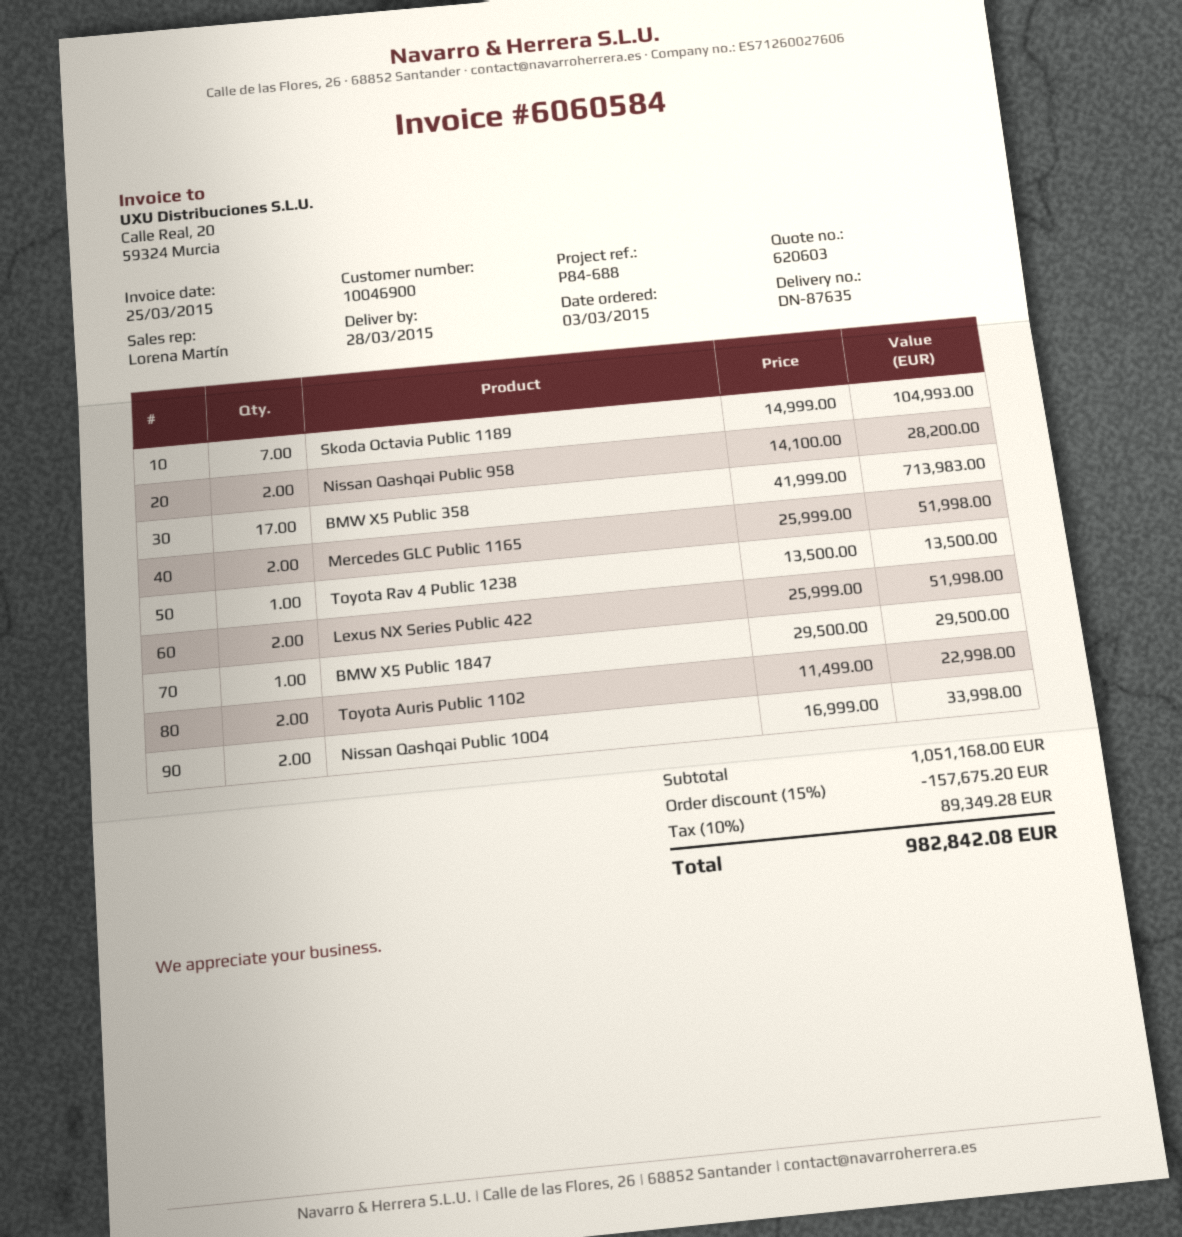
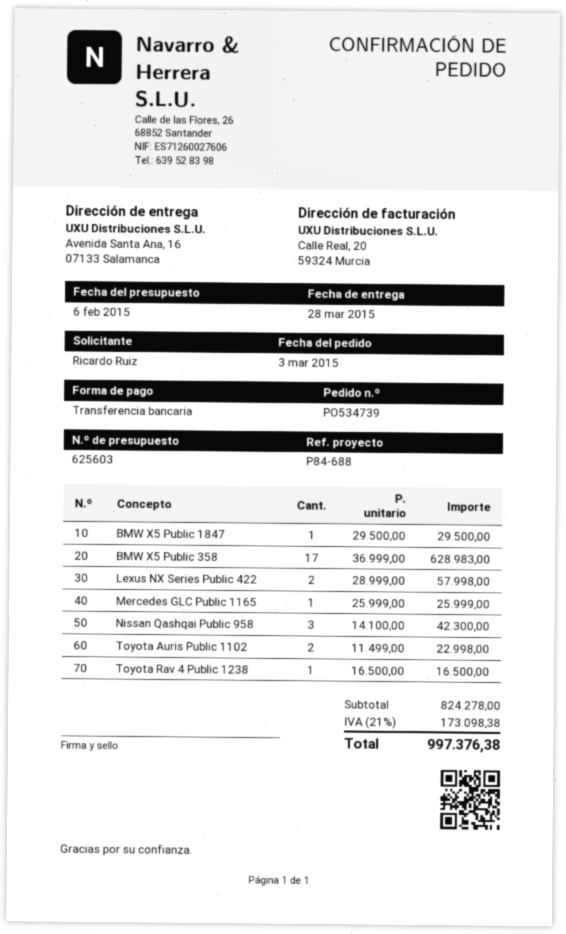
quote number: 620603 -> 625603
Skoda Octavia Public 1189: 7 x 14999.00 = 104993.00 -> none
Nissan Qashqai Public 958: 2 x 14100.00 = 28200.00 -> 3 x 14100.00 = 42300.00
BMW X5 Public 358: 17 x 41999.00 = 713983.00 -> 17 x 36999.00 = 628983.00
Mercedes GLC Public 1165: 2 x 25999.00 = 51998.00 -> 1 x 25999.00 = 25999.00
Toyota Rav 4 Public 1238: 1 x 13500.00 = 13500.00 -> 1 x 16500.00 = 16500.00
Lexus NX Series Public 422: 2 x 25999.00 = 51998.00 -> 2 x 28999.00 = 57998.00
Nissan Qashqai Public 1004: 2 x 16999.00 = 33998.00 -> none
subtotal: 1051168.00 -> 824278.00
discount: 15% = 157675.20 -> none
tax: 10% = 89349.28 -> 21% = 173098.38
total: 982842.08 -> 997376.38

